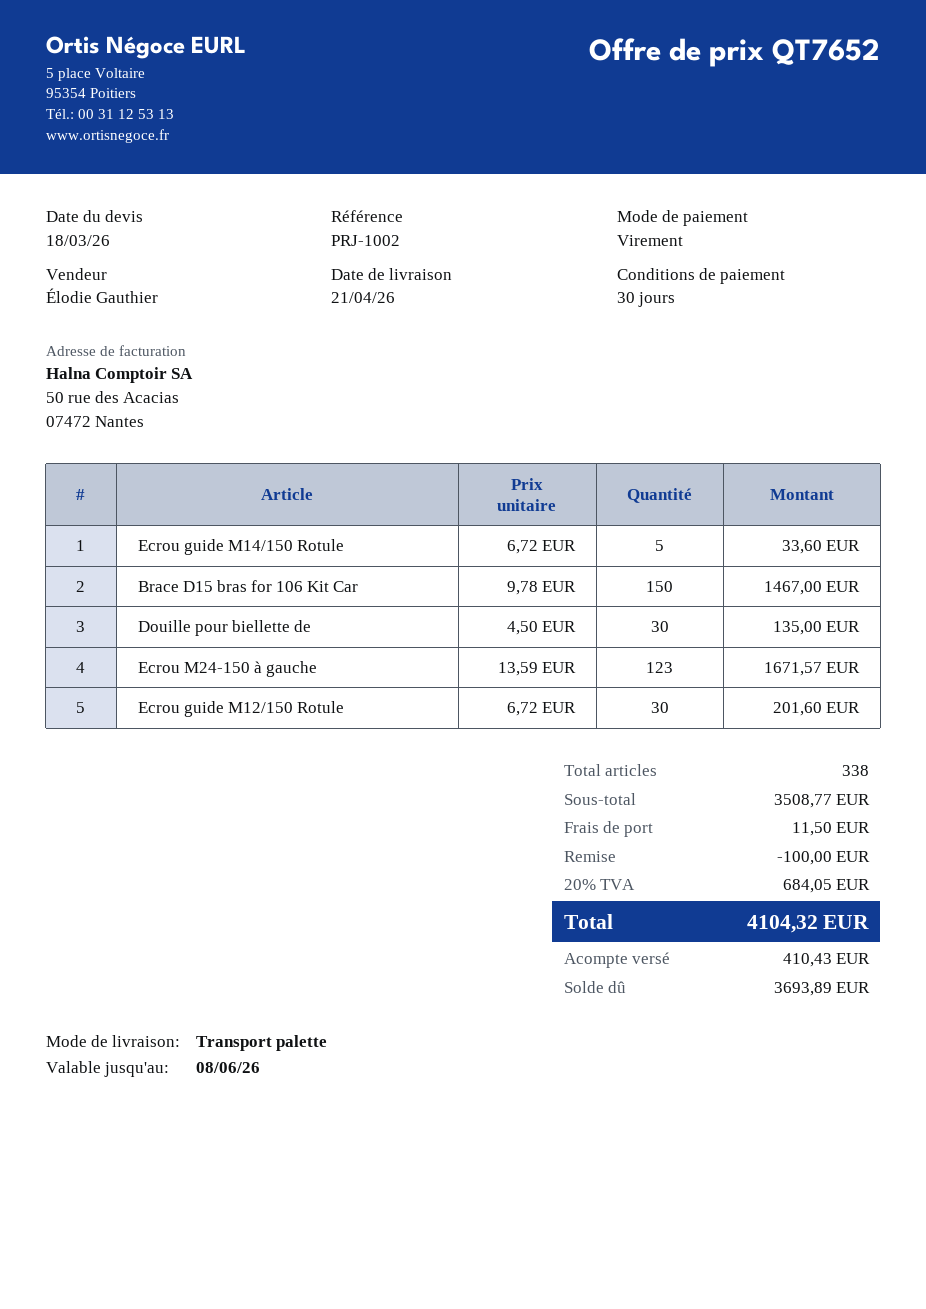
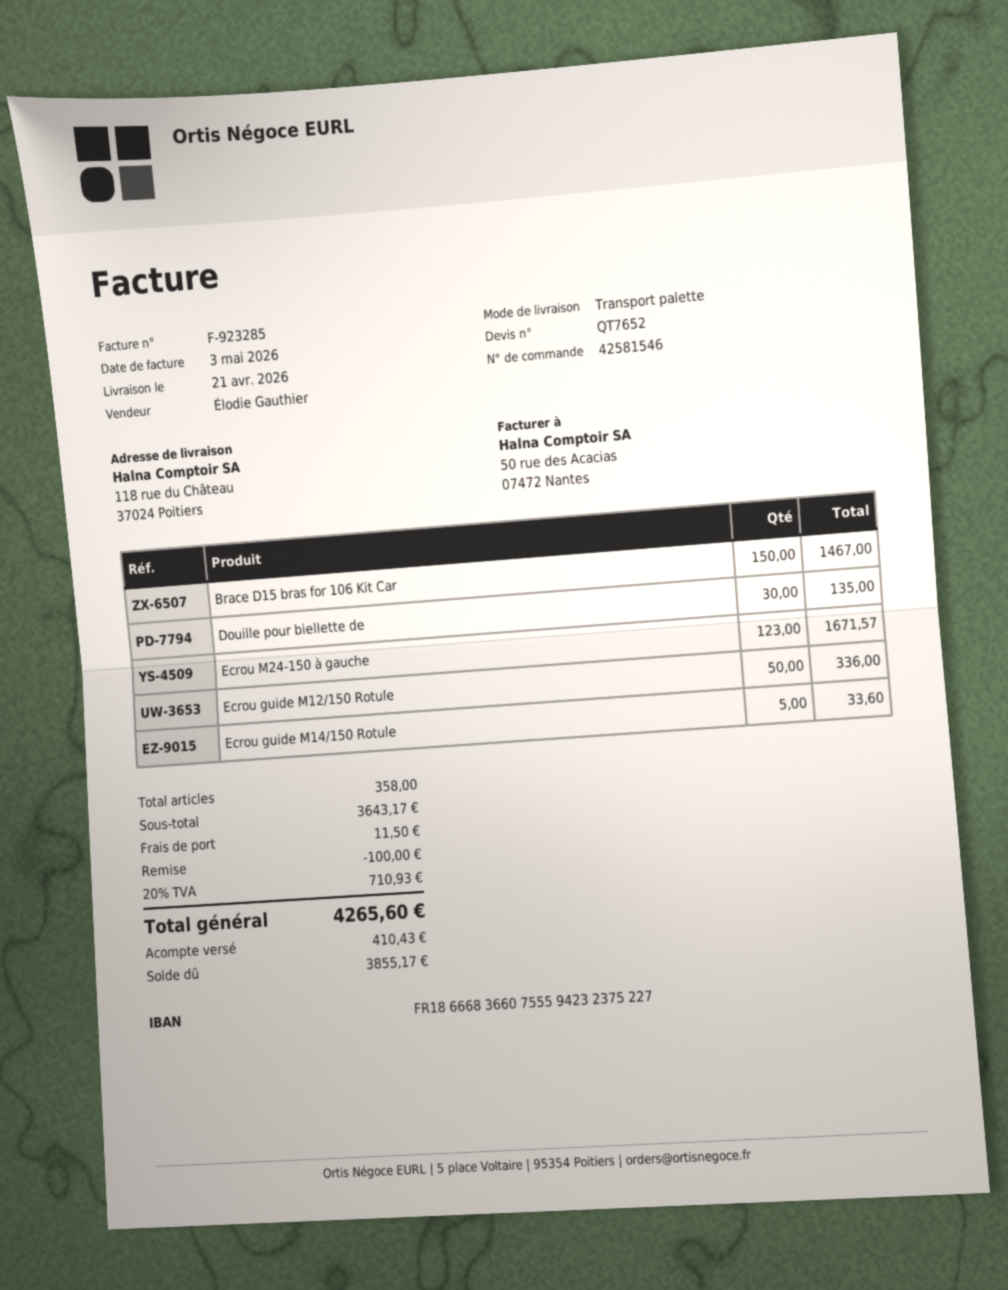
Ecrou guide M12/150 Rotule: 30 for 201.60 -> 50 for 336.00
total quantity: 338 -> 358
subtotal: 3508.77 -> 3643.17
tax: 20% = 684.05 -> 20% = 710.93
total: 4104.32 -> 4265.60
balance: 3693.89 -> 3855.17

